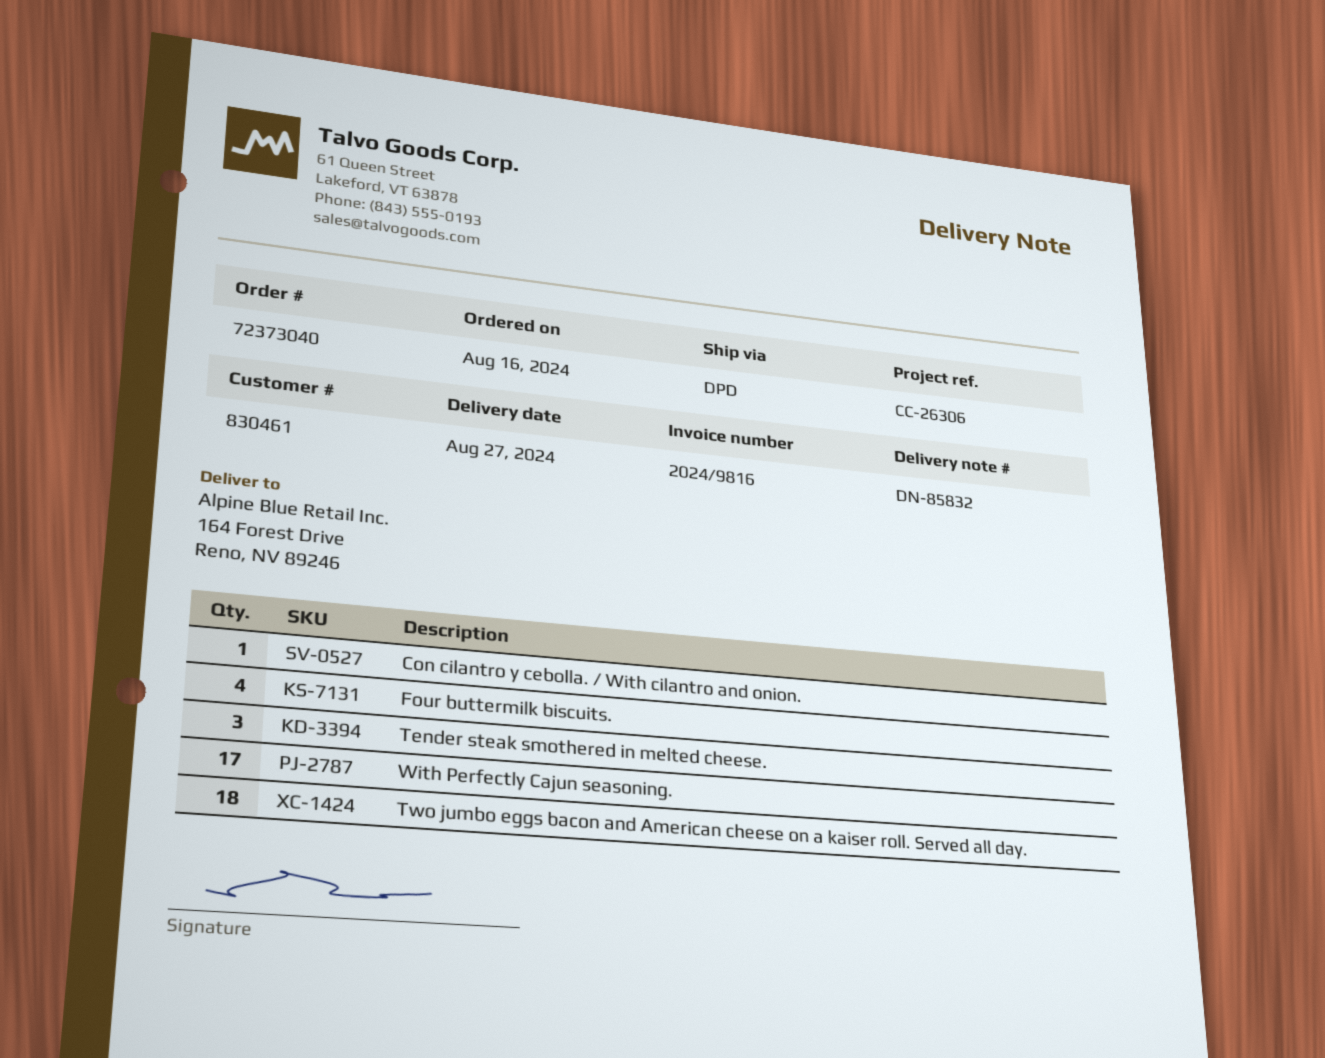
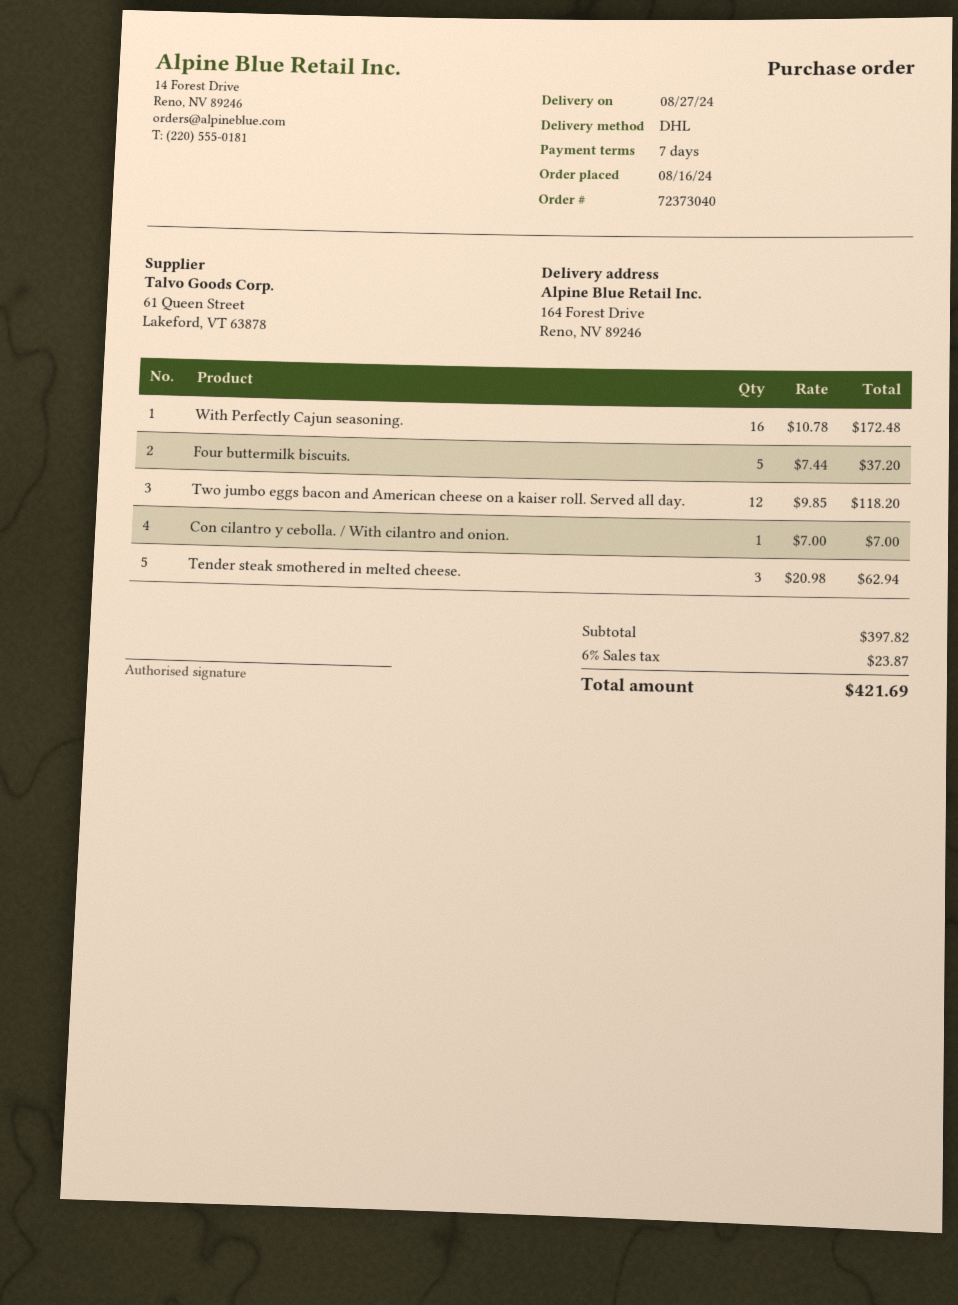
shipping method: DPD -> DHL
Four buttermilk biscuits.: 4 -> 5
With Perfectly Cajun seasoning.: 17 -> 16
Two jumbo eggs bacon and American cheese on a kaiser roll. Served all day.: 18 -> 12

